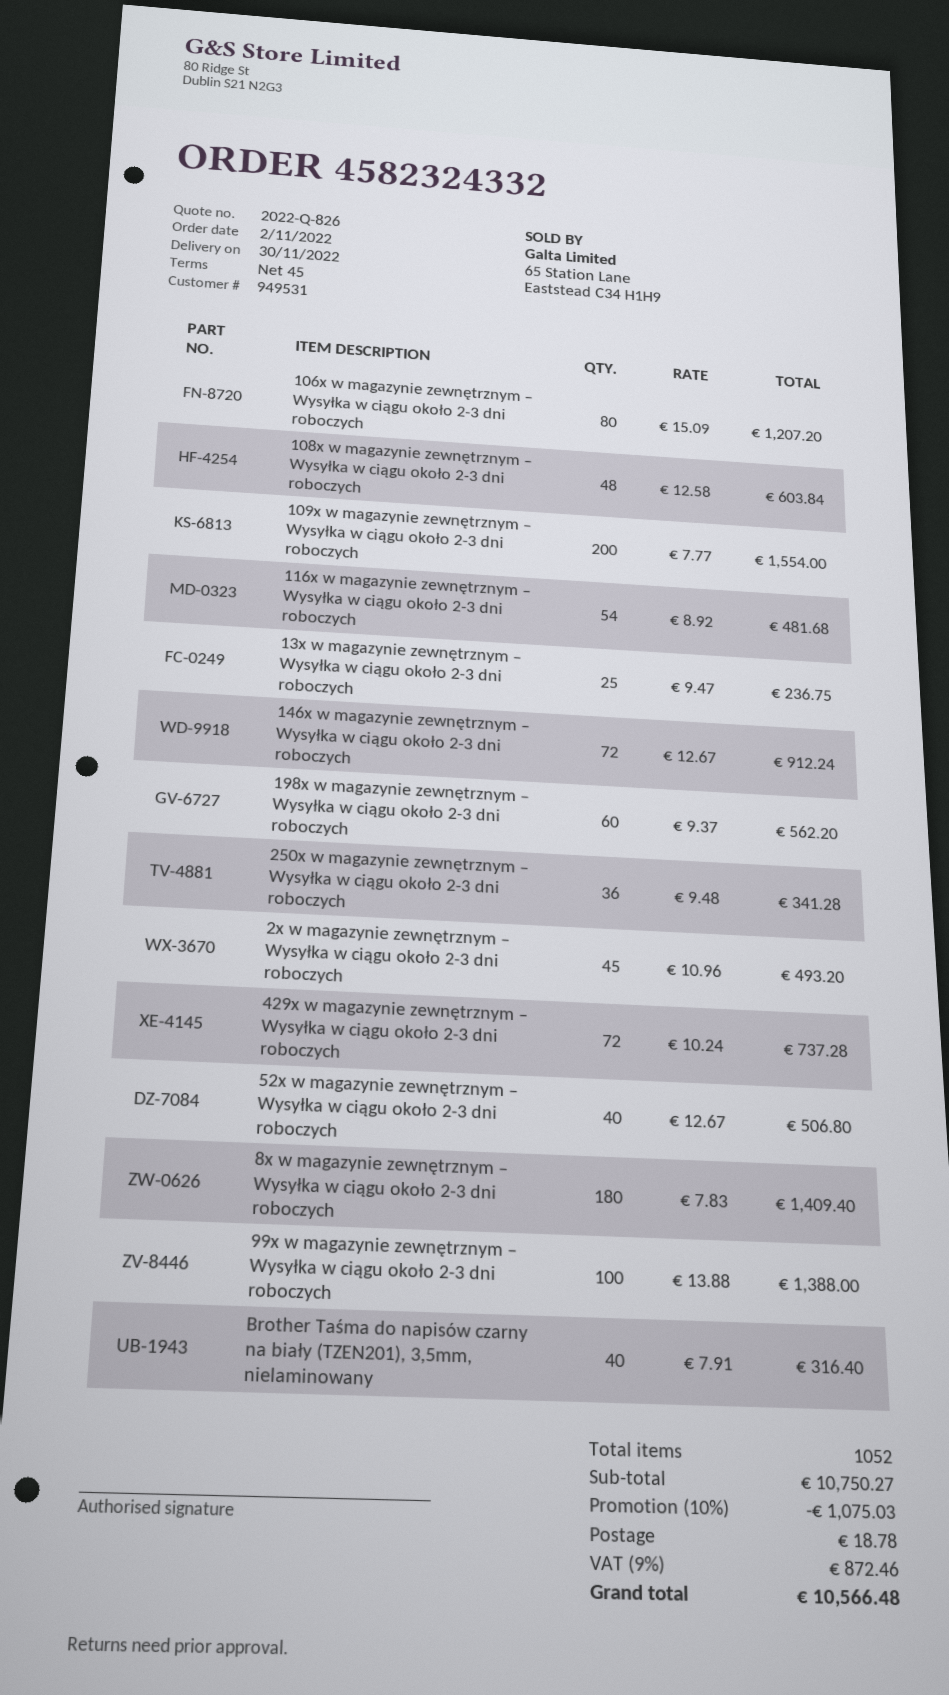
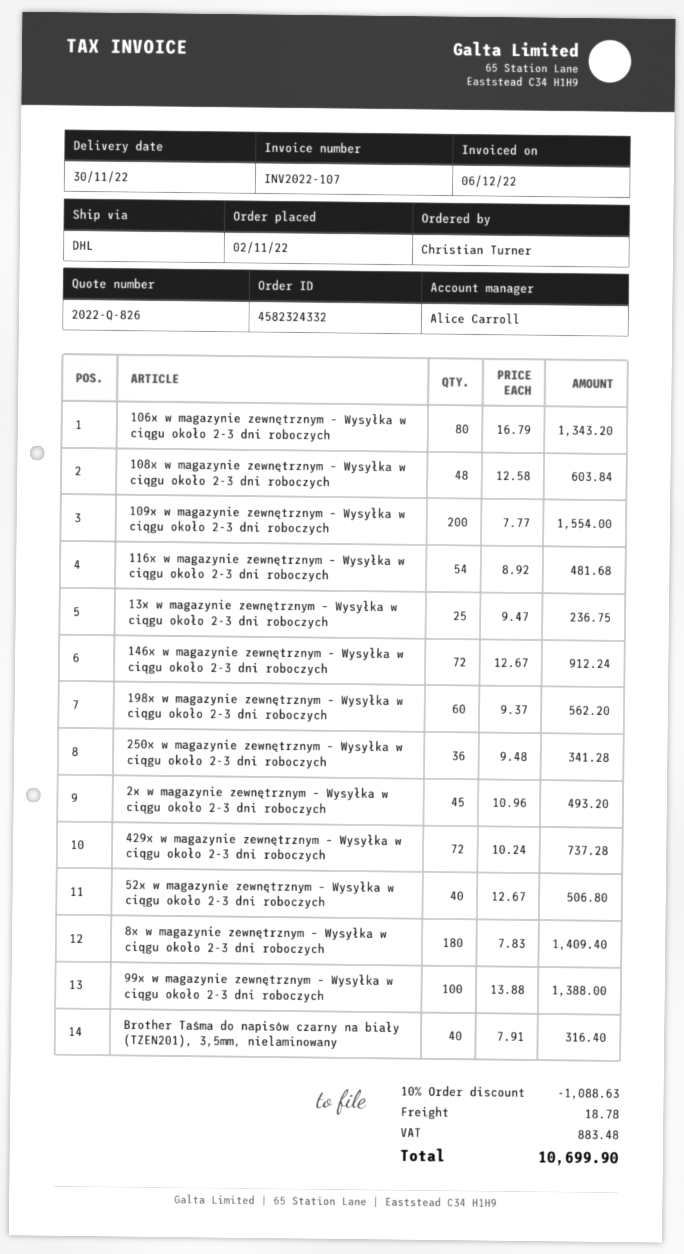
106x w magazynie zewnętrznym – Wysyłka w ciągu około 2-3 dni roboczych: 80 x 15.09 = 1207.20 -> 80 x 16.79 = 1343.20
discount: 10% = 1075.03 -> 10% = 1088.63
tax: 872.46 -> 883.48
total: 10566.48 -> 10699.90

